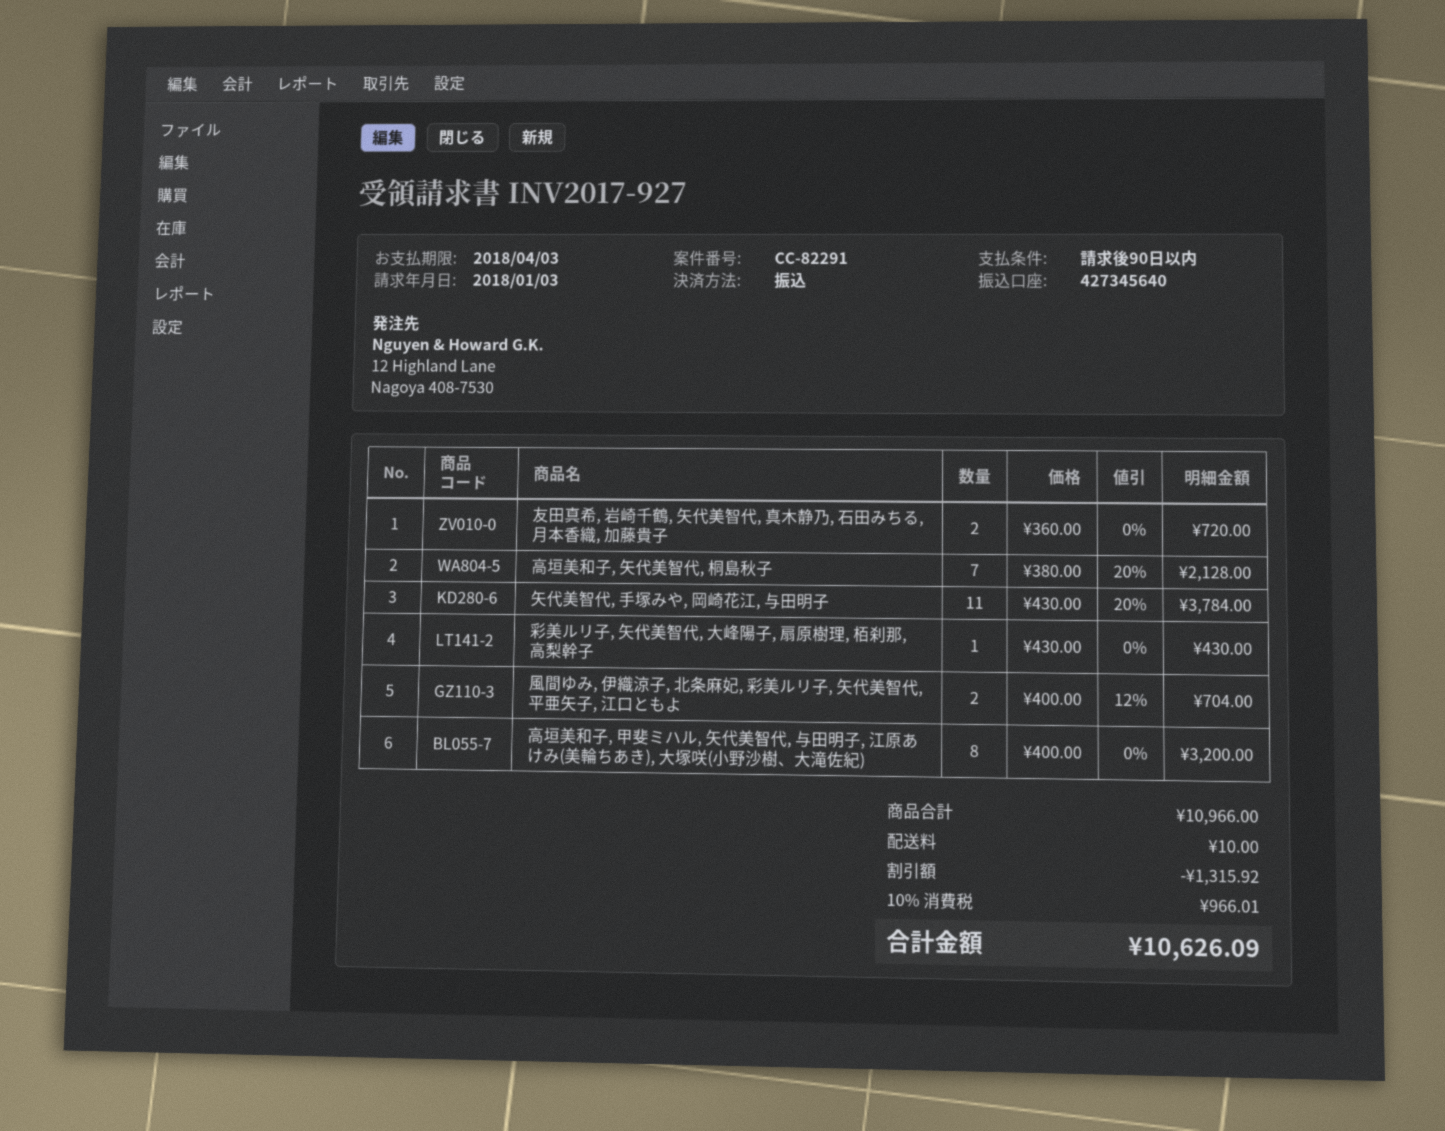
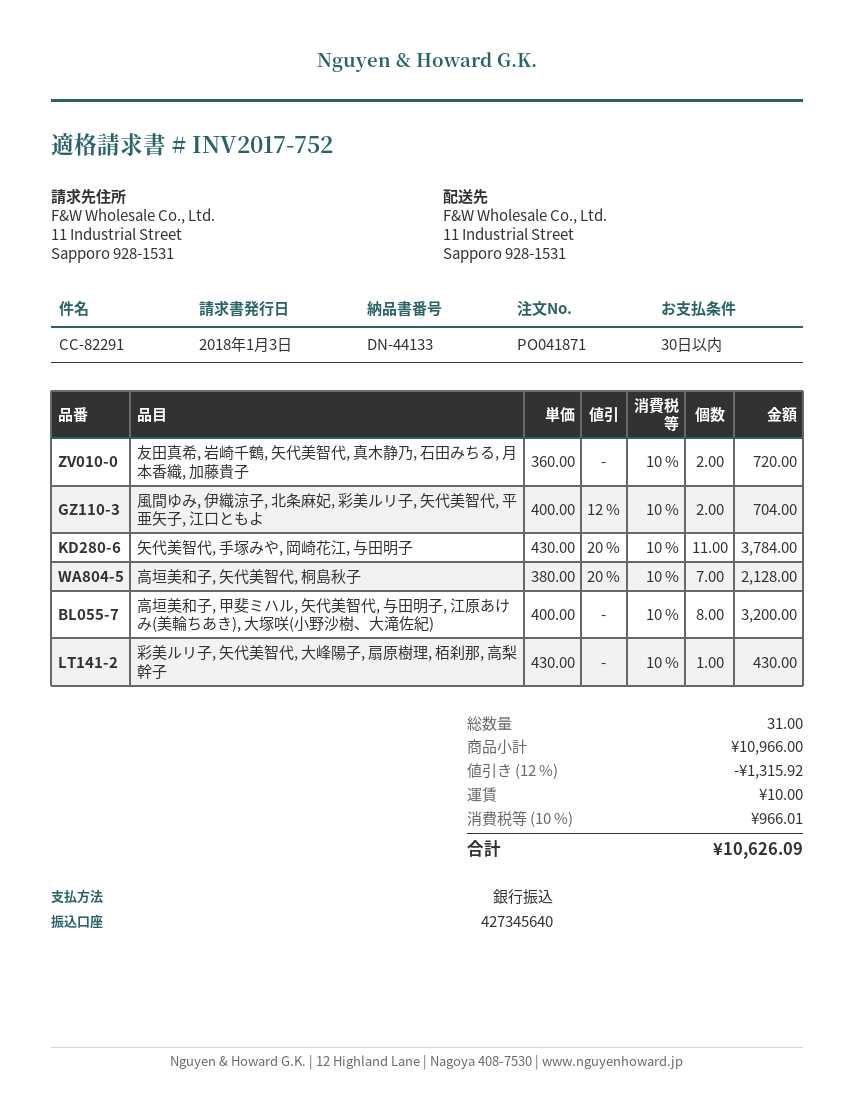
invoice number: INV2017-927 -> INV2017-752
payment terms: 90 days -> 30 days

